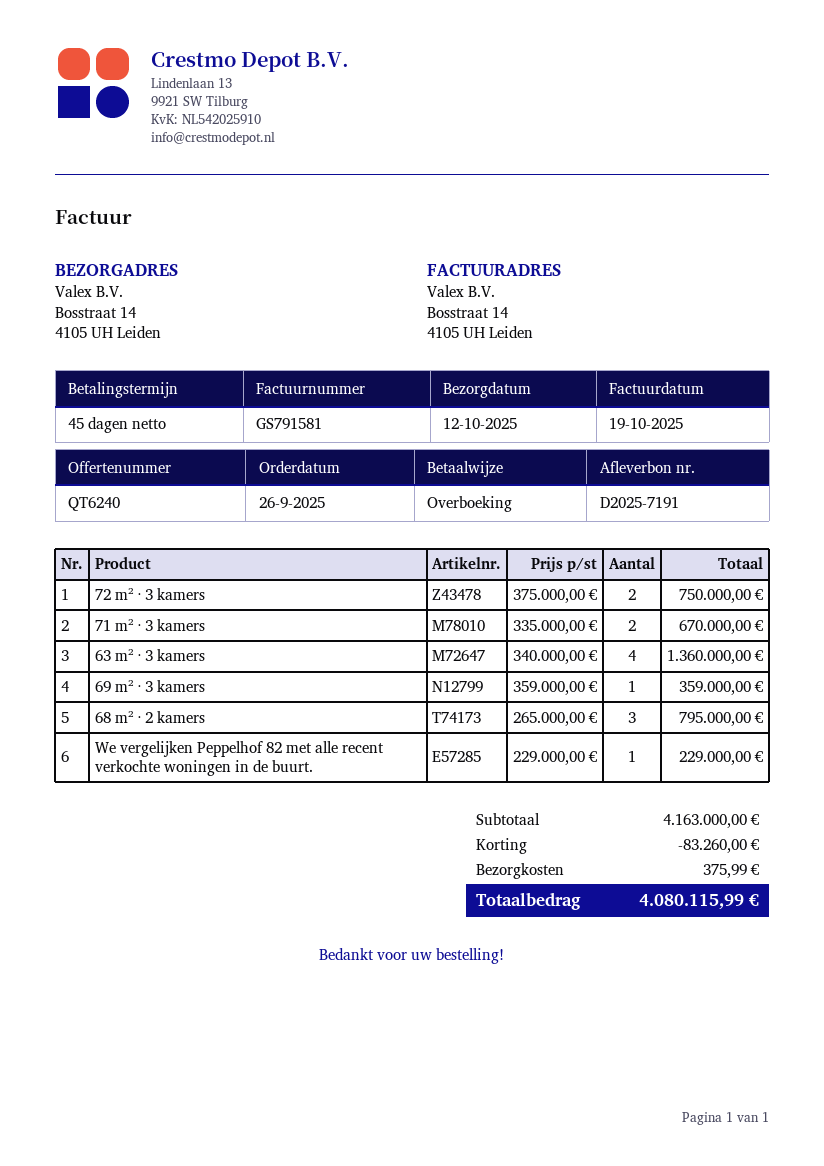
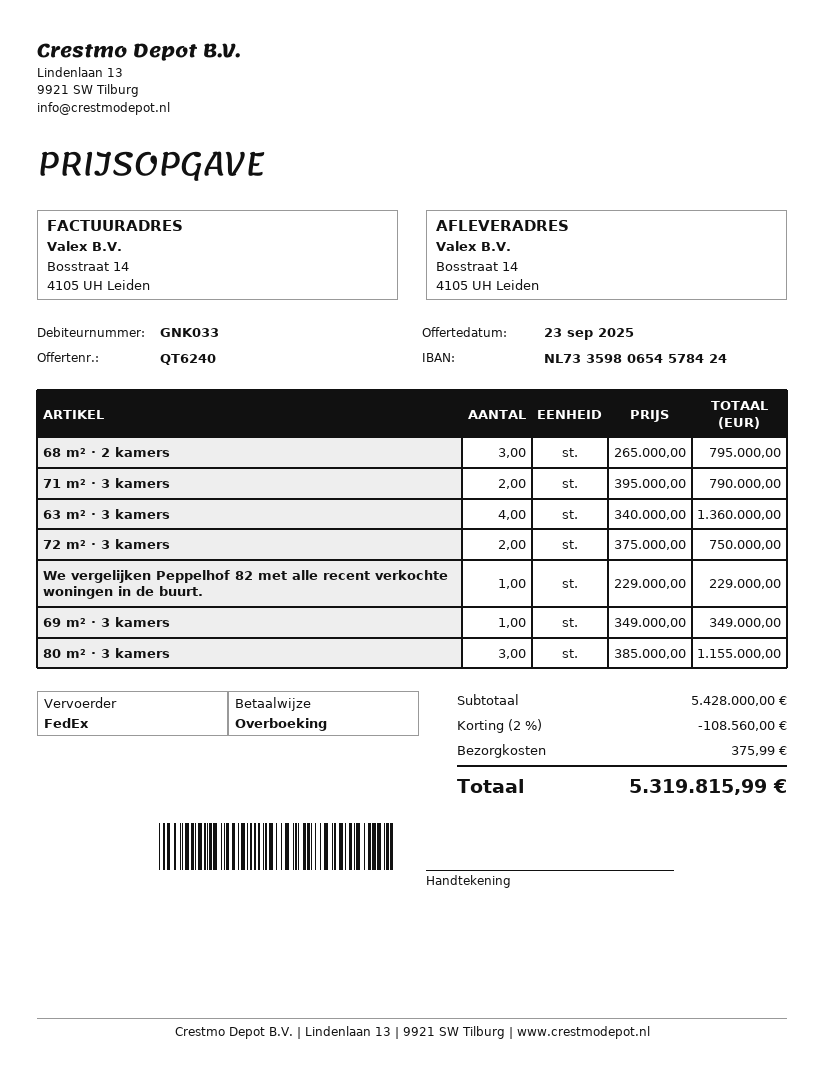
71 m² · 3 kamers: 2 x 335000.00 = 670000.00 -> 2 x 395000.00 = 790000.00
69 m² · 3 kamers: 1 x 359000.00 = 359000.00 -> 1 x 349000.00 = 349000.00
80 m² · 3 kamers: none -> 3 x 385000.00 = 1155000.00
subtotal: 4163000.00 -> 5428000.00
discount: 83260.00 -> 108560.00
total: 4080115.99 -> 5319815.99

